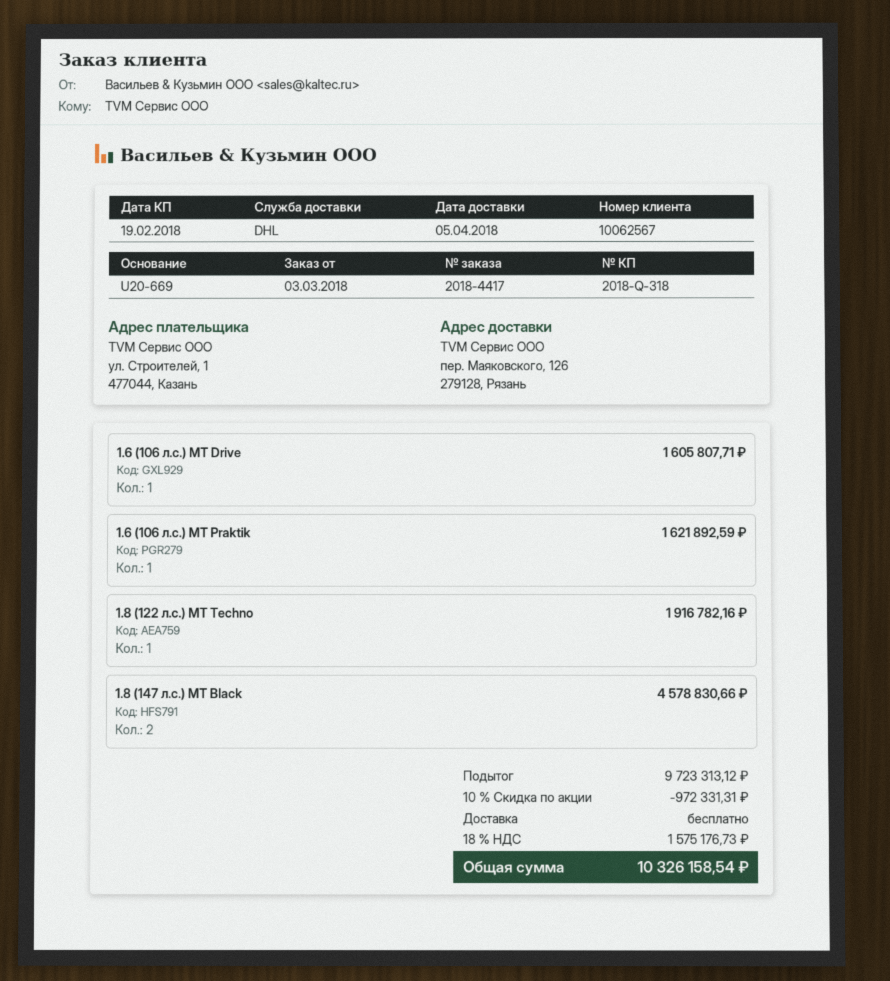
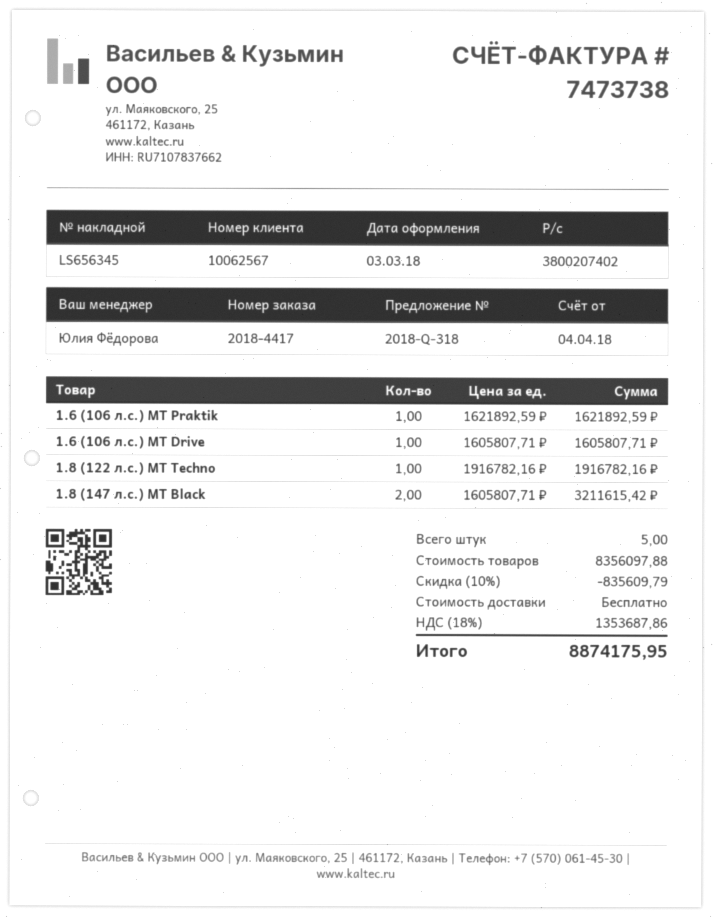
1.8 (147 л.с.) MT Black: 2 for 4578830.66 -> 2 for 3211615.42
subtotal: 9723313.12 -> 8356097.88
discount: 10% = 972331.31 -> 10% = 835609.79
tax: 18% = 1575176.73 -> 18% = 1353687.86
total: 10326158.54 -> 8874175.95

